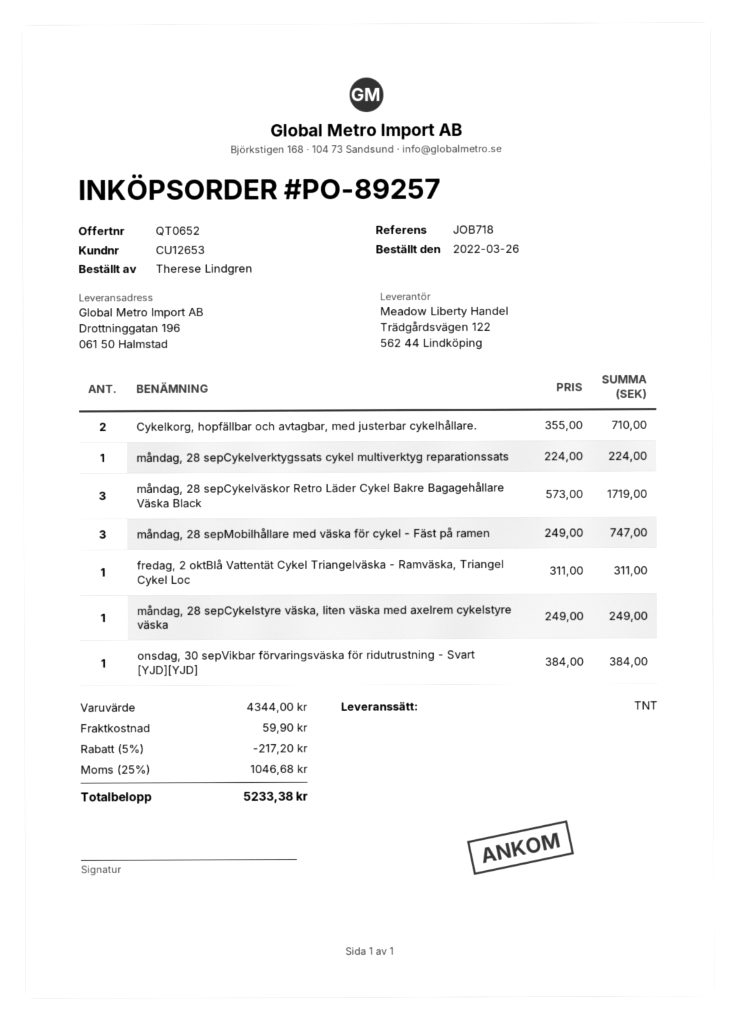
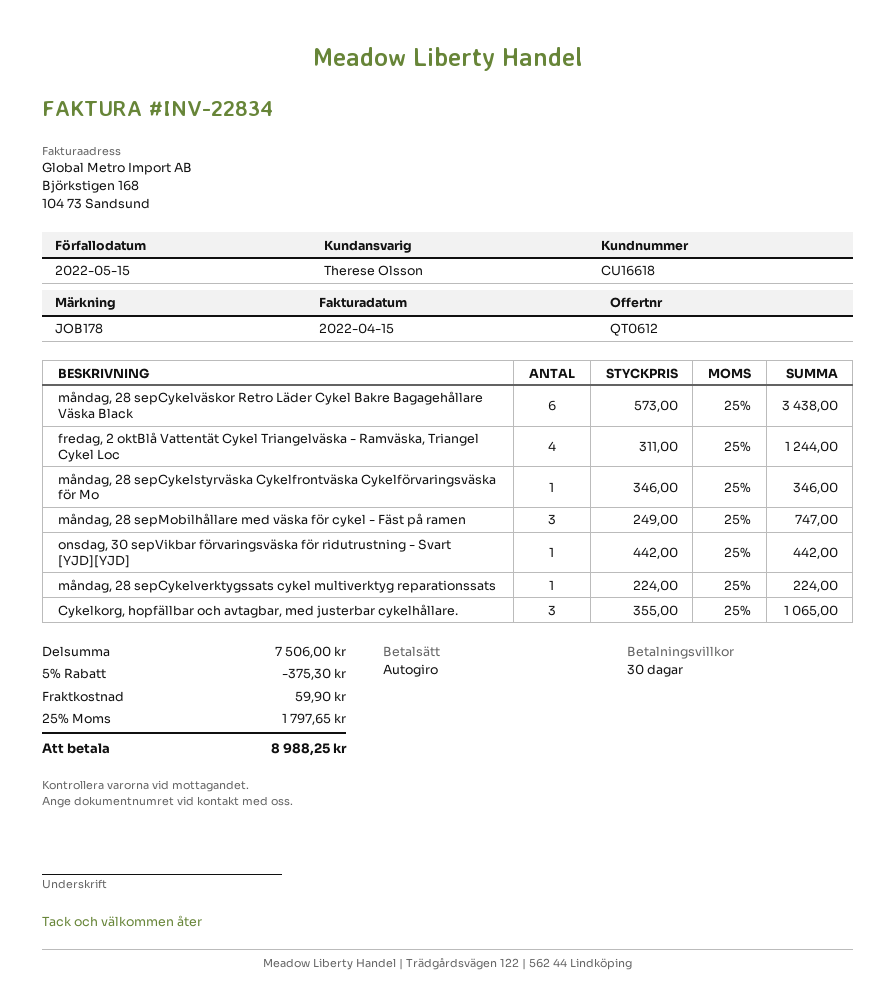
quote number: QT0652 -> QT0612
customer number: CU12653 -> CU16618
reference: JOB718 -> JOB178
Cykelkorg, hopfällbar och avtagbar, med justerbar cykelhållare.: 2 x 355.00 = 710.00 -> 3 x 355.00 = 1065.00
måndag, 28 sepCykelväskor Retro Läder Cykel Bakre Bagagehållare Väska Black: 3 x 573.00 = 1719.00 -> 6 x 573.00 = 3438.00
fredag, 2 oktBlå Vattentät Cykel Triangelväska - Ramväska, Triangel Cykel Loc: 1 x 311.00 = 311.00 -> 4 x 311.00 = 1244.00
måndag, 28 sepCykelstyre väska, liten väska med axelrem cykelstyre väska: 1 x 249.00 = 249.00 -> none
onsdag, 30 sepVikbar förvaringsväska för ridutrustning - Svart [YJD][YJD]: 1 x 384.00 = 384.00 -> 1 x 442.00 = 442.00
måndag, 28 sepCykelstyrväska Cykelfrontväska Cykelförvaringsväska för Mo: none -> 1 x 346.00 = 346.00
subtotal: 4344.00 -> 7506.00
discount: 5% = 217.20 -> 5% = 375.30
tax: 25% = 1046.68 -> 25% = 1797.65
total: 5233.38 -> 8988.25

